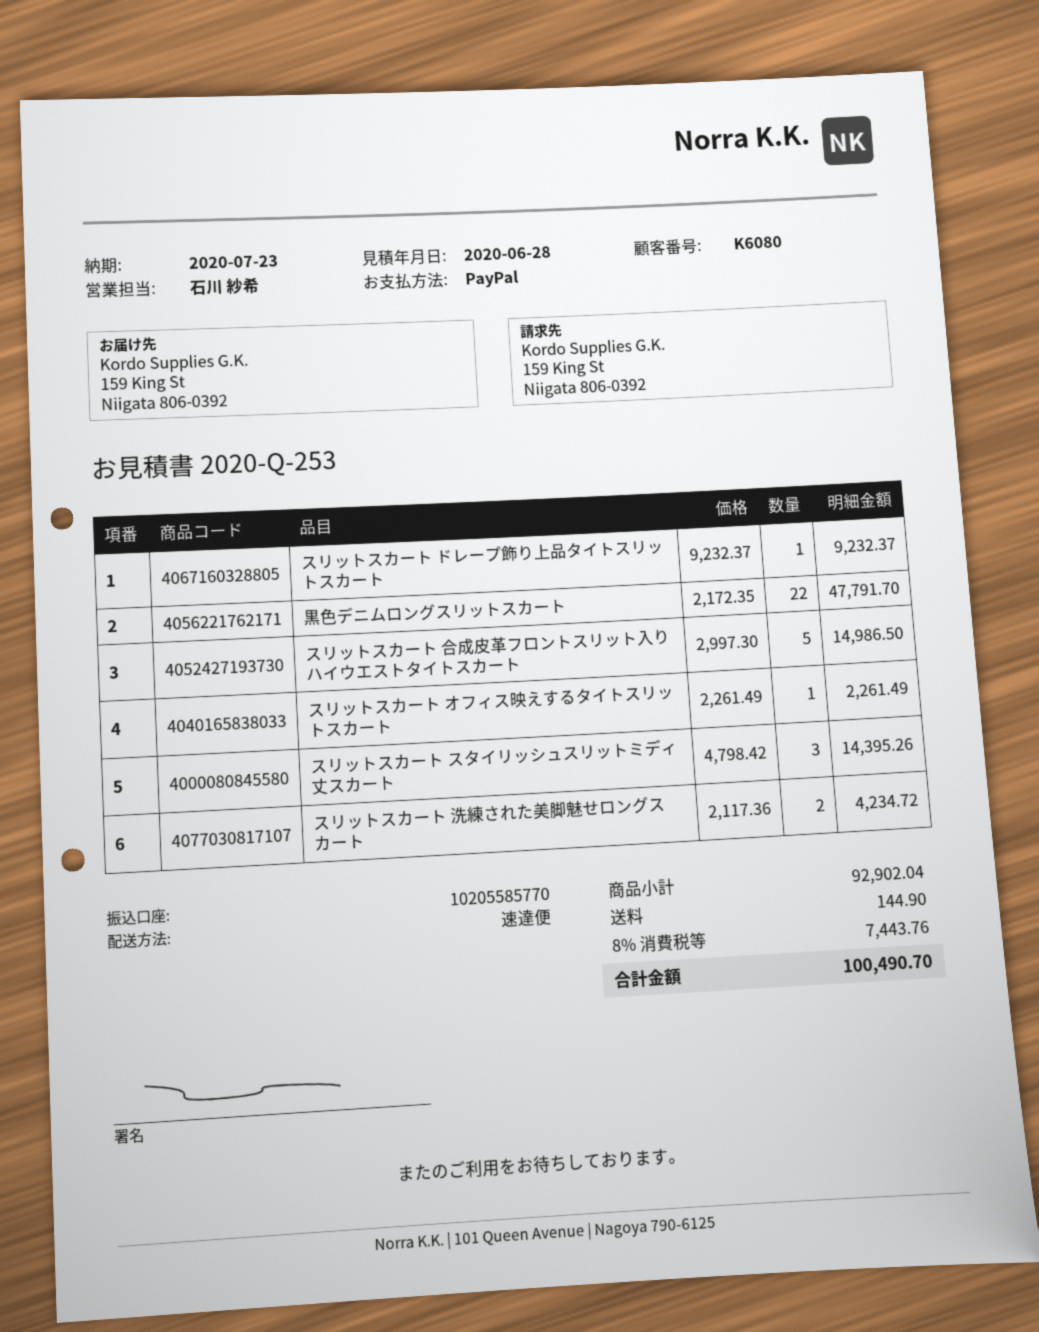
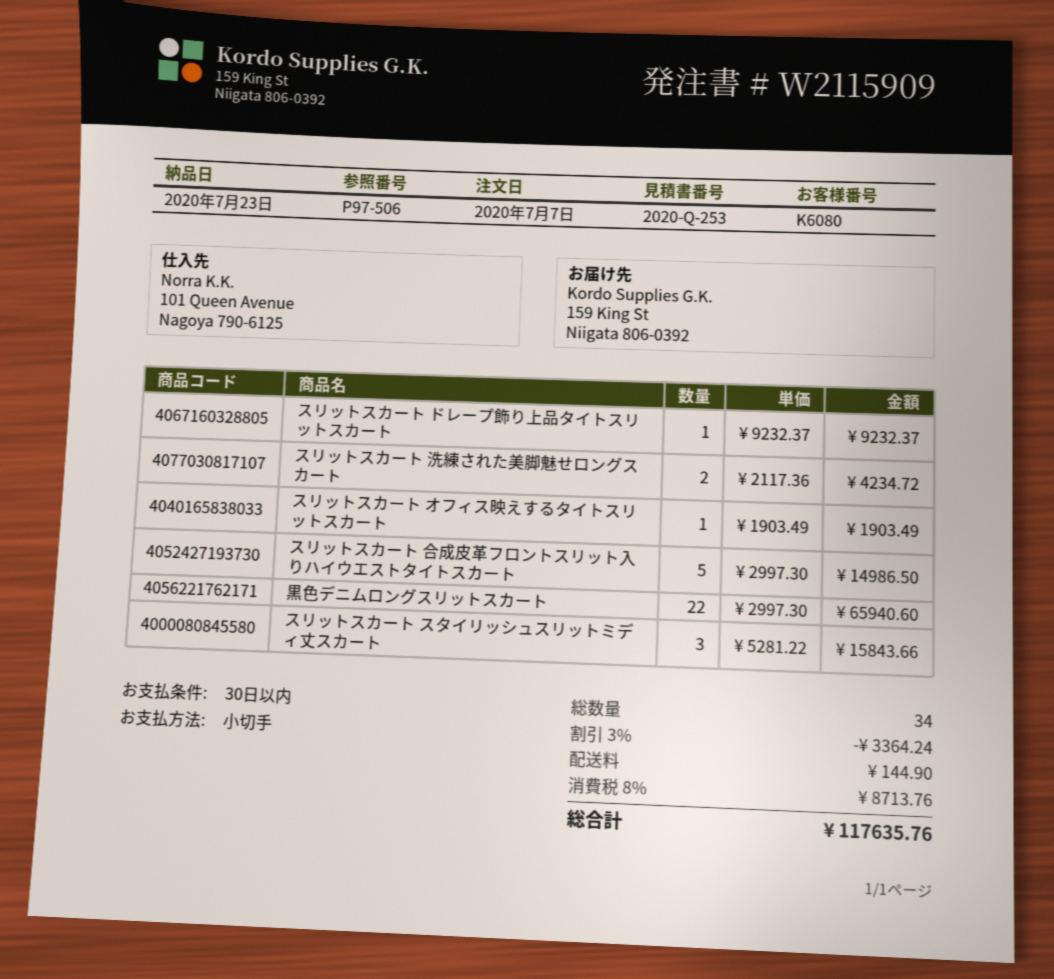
payment method: PayPal -> cheque
黒色デニムロングスリットスカート: 22 x 2172.35 = 47791.70 -> 22 x 2997.30 = 65940.60
スリットスカート オフィス映えするタイトスリットスカート: 1 x 2261.49 = 2261.49 -> 1 x 1903.49 = 1903.49
スリットスカート スタイリッシュスリットミディ丈スカート: 3 x 4798.42 = 14395.26 -> 3 x 5281.22 = 15843.66
discount: none -> 3% = 3364.24
tax: 8% = 7443.76 -> 8% = 8713.76
total: 100490.70 -> 117635.76

